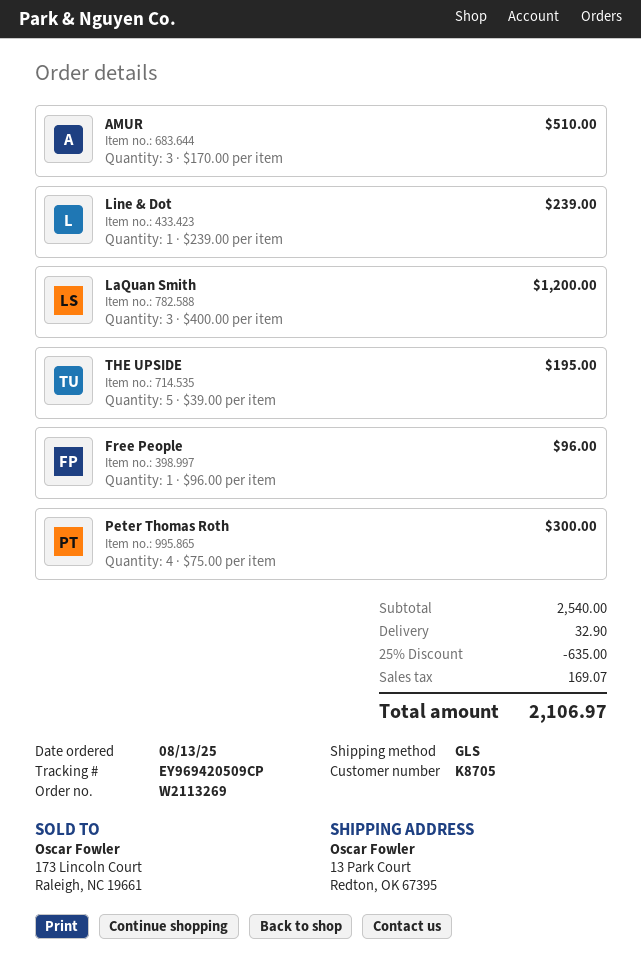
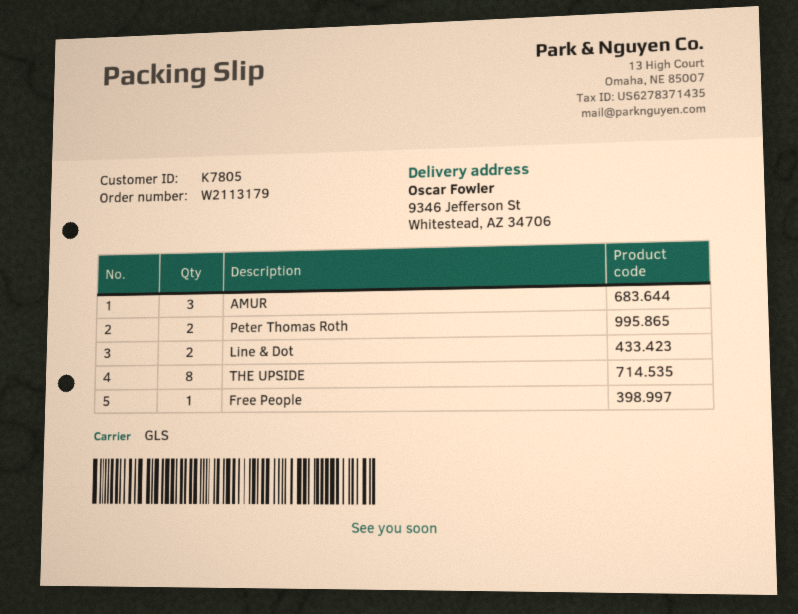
order number: W2113269 -> W2113179
customer number: K8705 -> K7805
ship to: 13 Park Court, Redton, OK 67395 -> 9346 Jefferson St, Whitestead, AZ 34706
Line & Dot: 1 -> 2
LaQuan Smith: 3 -> none
THE UPSIDE: 5 -> 8
Peter Thomas Roth: 4 -> 2

